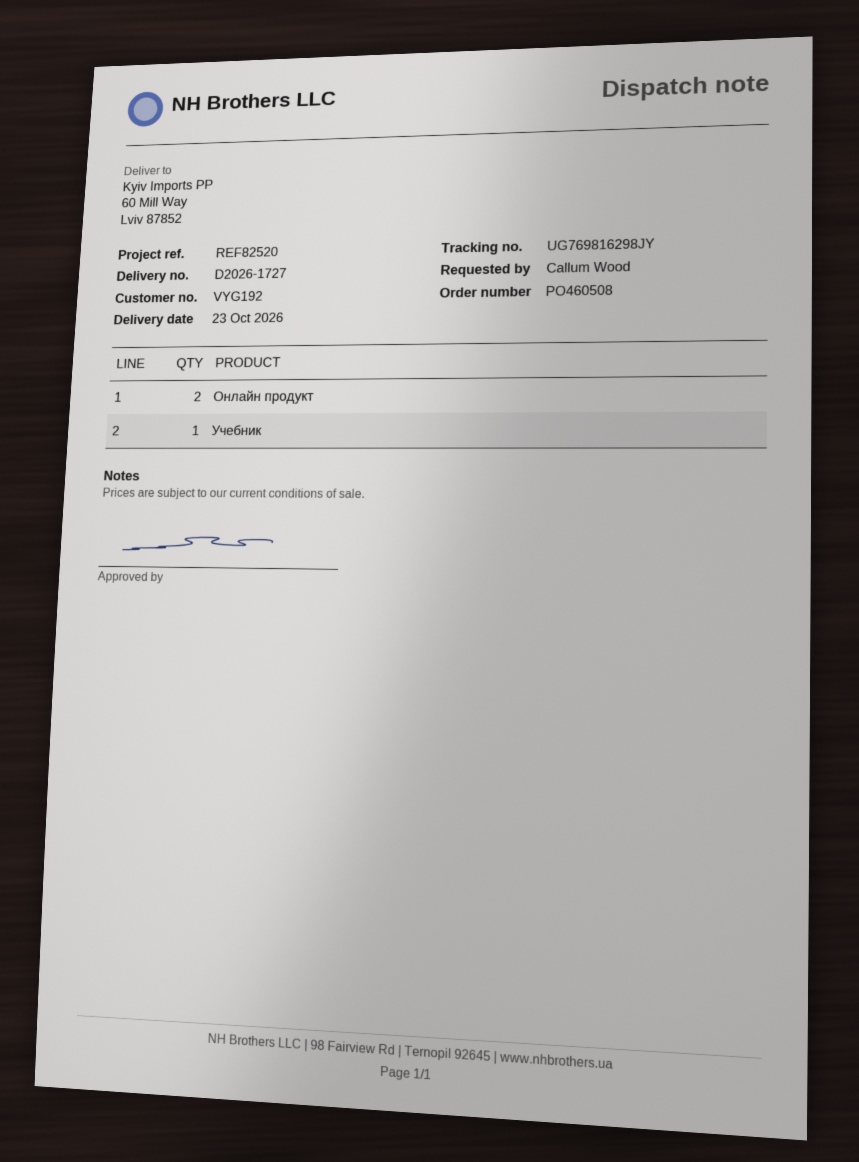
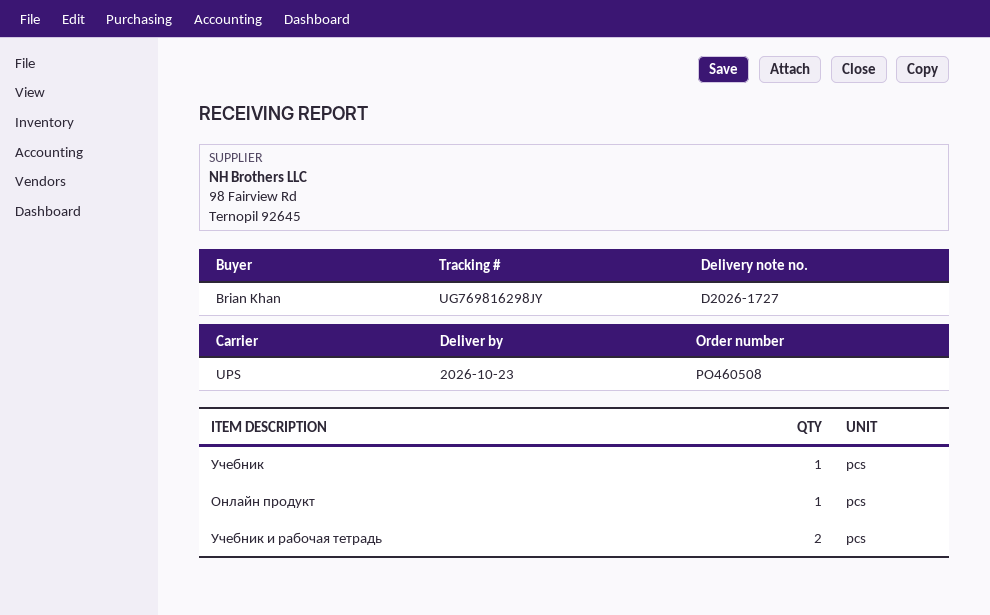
ordered by: Callum Wood -> Brian Khan
Онлайн продукт: 2 -> 1
Учебник и рабочая тетрадь: none -> 2

